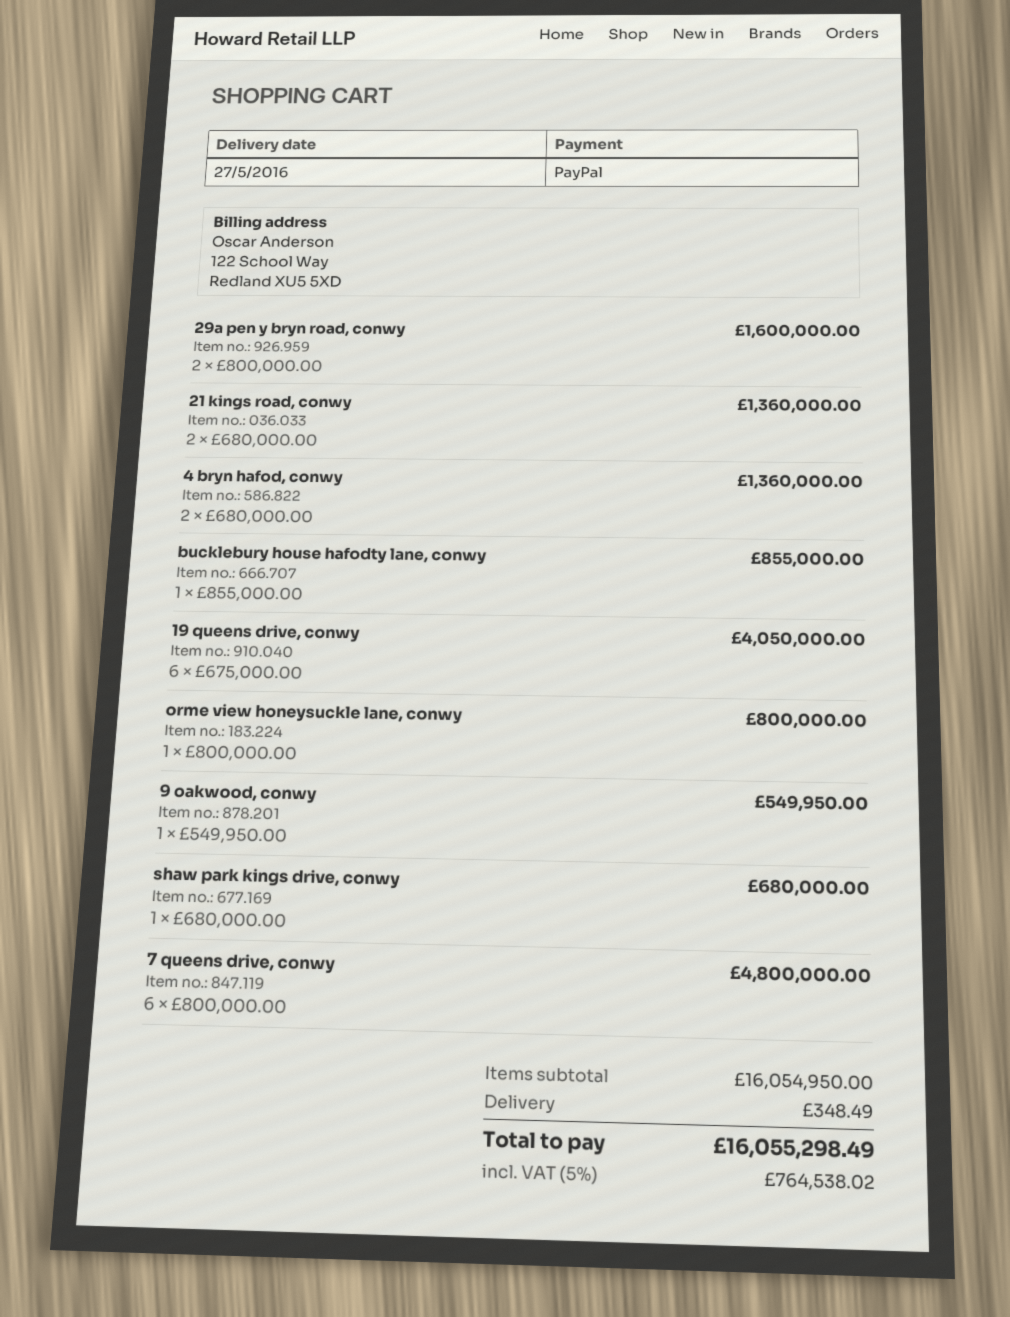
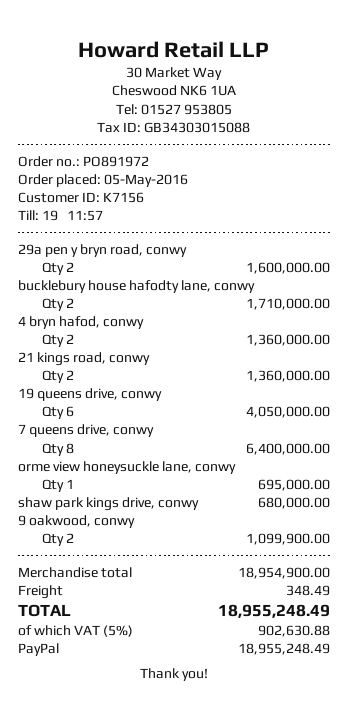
bucklebury house hafodty lane, conwy: 1 for 855000.00 -> 2 for 1710000.00
orme view honeysuckle lane, conwy: 1 for 800000.00 -> 1 for 695000.00
9 oakwood, conwy: 1 for 549950.00 -> 2 for 1099900.00
7 queens drive, conwy: 6 for 4800000.00 -> 8 for 6400000.00
subtotal: 16054950.00 -> 18954900.00
tax: 5% = 764538.02 -> 5% = 902630.88
total: 16055298.49 -> 18955248.49

